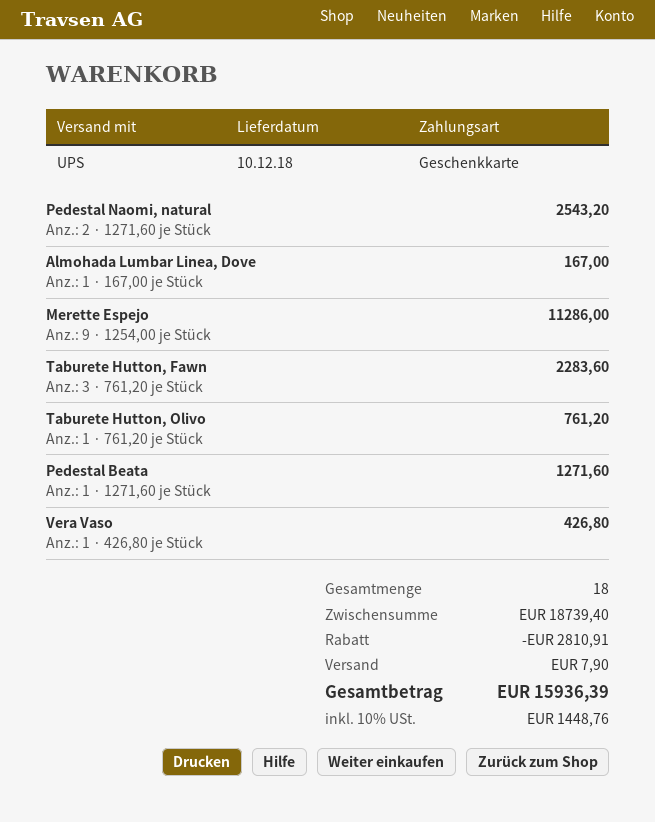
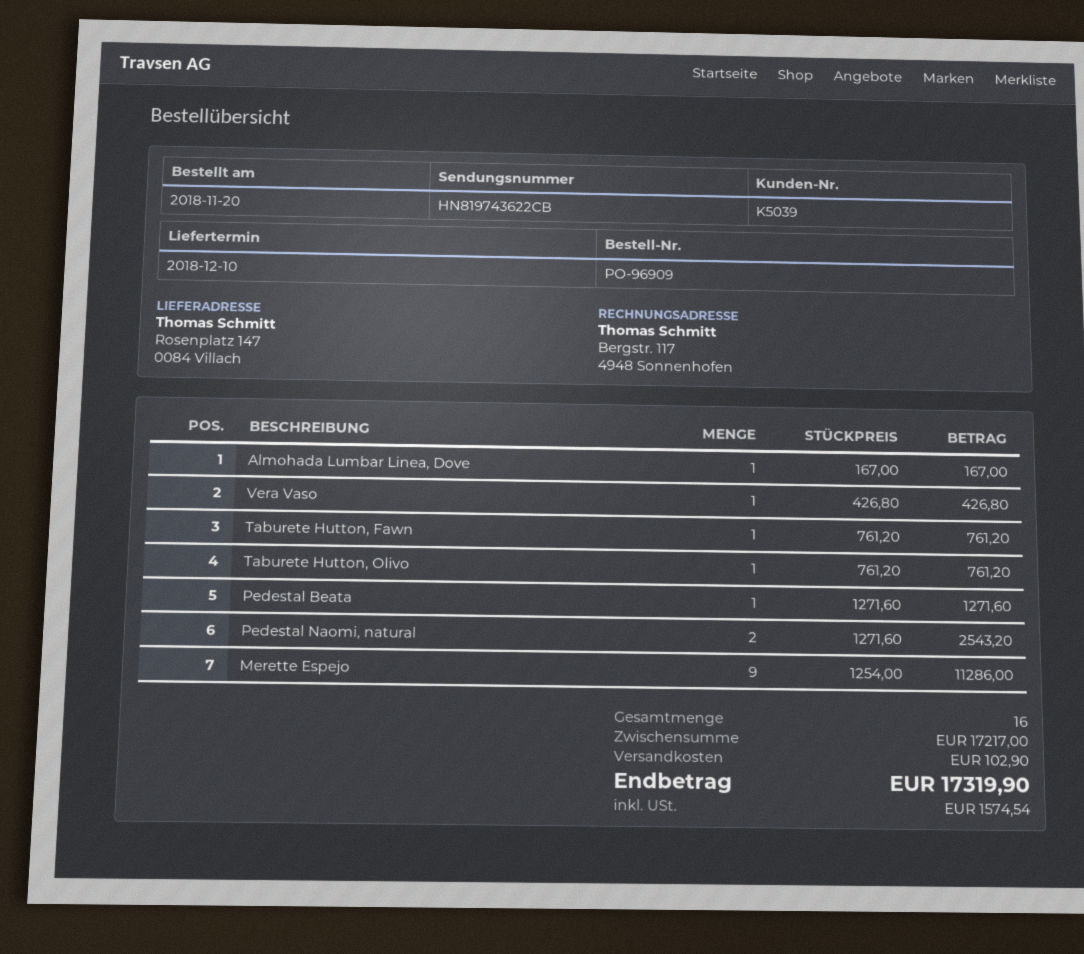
Taburete Hutton, Fawn: 3 x 761.20 = 2283.60 -> 1 x 761.20 = 761.20
total quantity: 18 -> 16
subtotal: 18739.40 -> 17217.00
discount: 2810.91 -> none
shipping: 7.90 -> 102.90
tax: 1448.76 -> 1574.54
total: 15936.39 -> 17319.90

